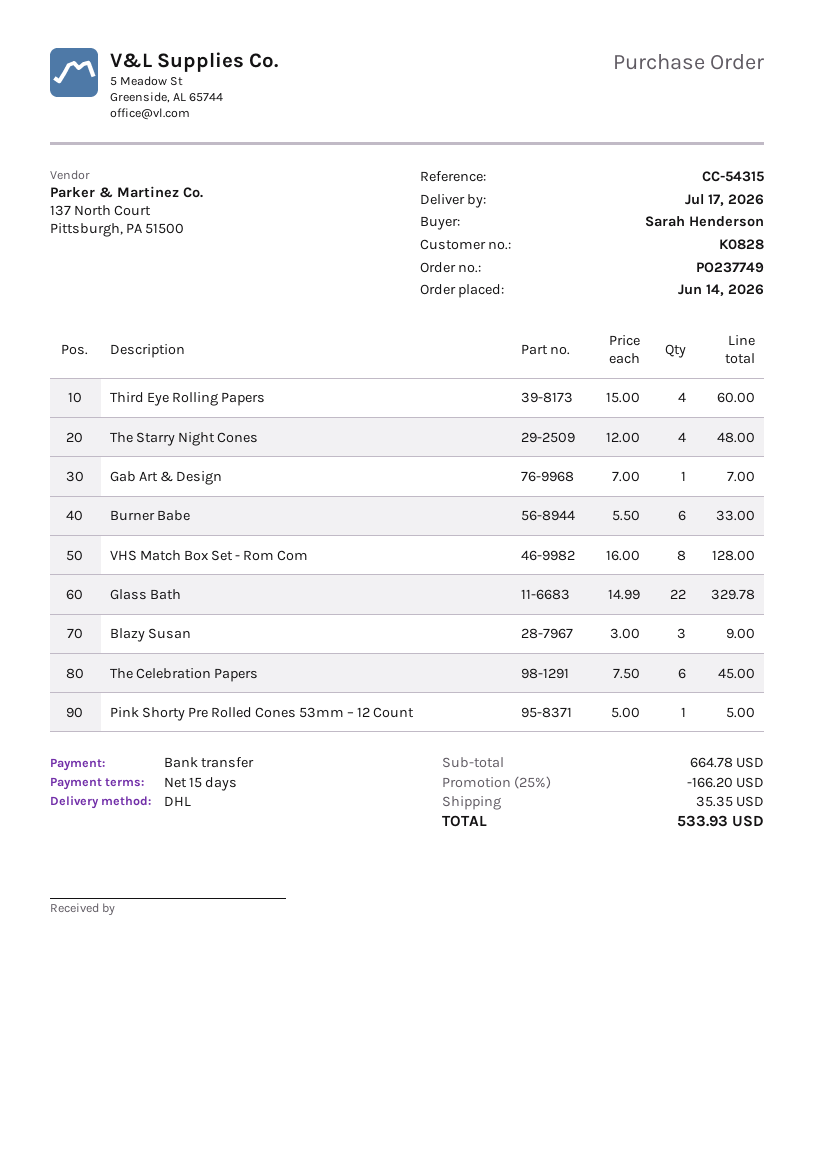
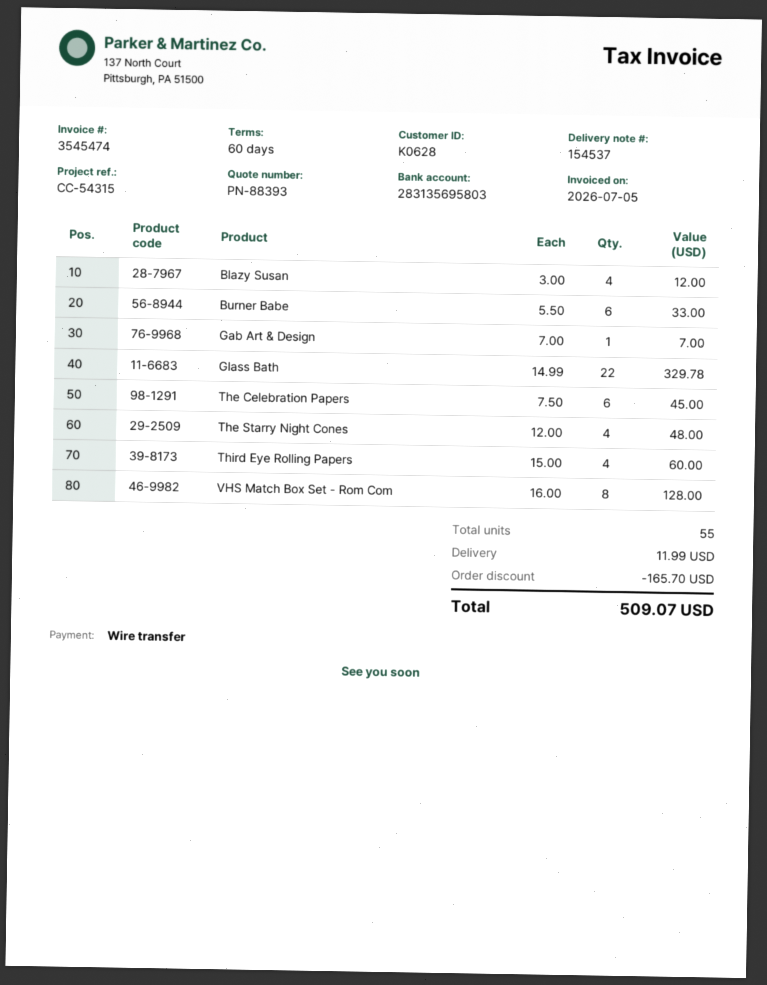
payment terms: 15 days -> 60 days
customer number: K0828 -> K0628
Blazy Susan: 3 x 3.00 = 9.00 -> 4 x 3.00 = 12.00
Pink Shorty Pre Rolled Cones 53mm – 12 Count: 1 x 5.00 = 5.00 -> none
discount: 166.20 -> 165.70
shipping: 35.35 -> 11.99
total: 533.93 -> 509.07

